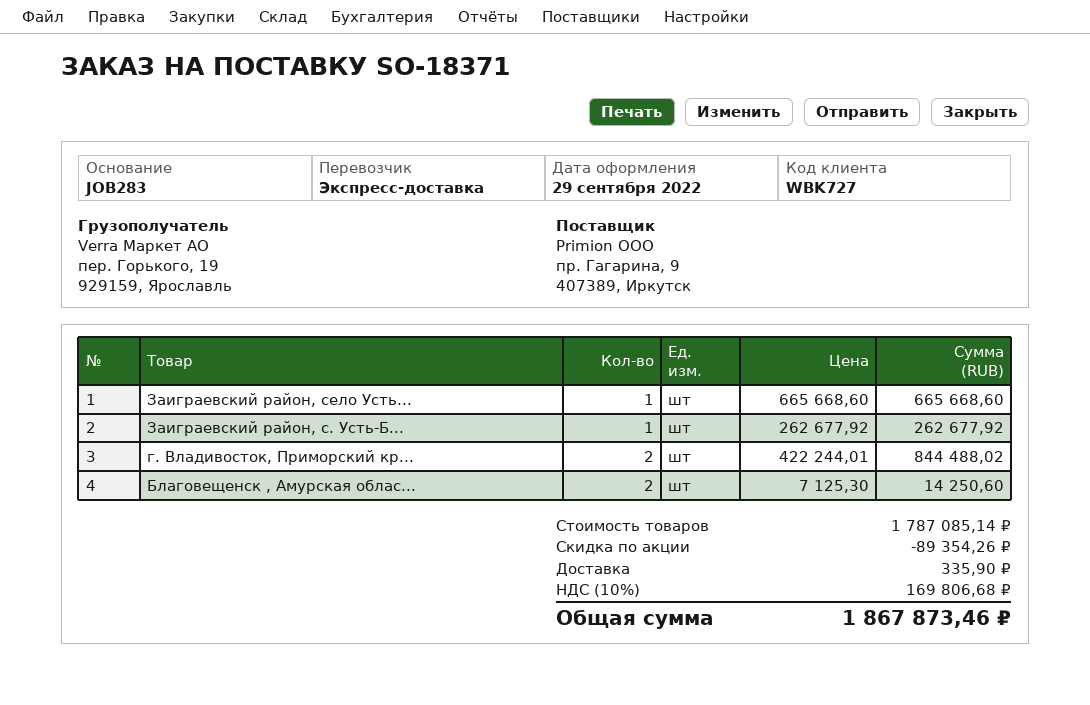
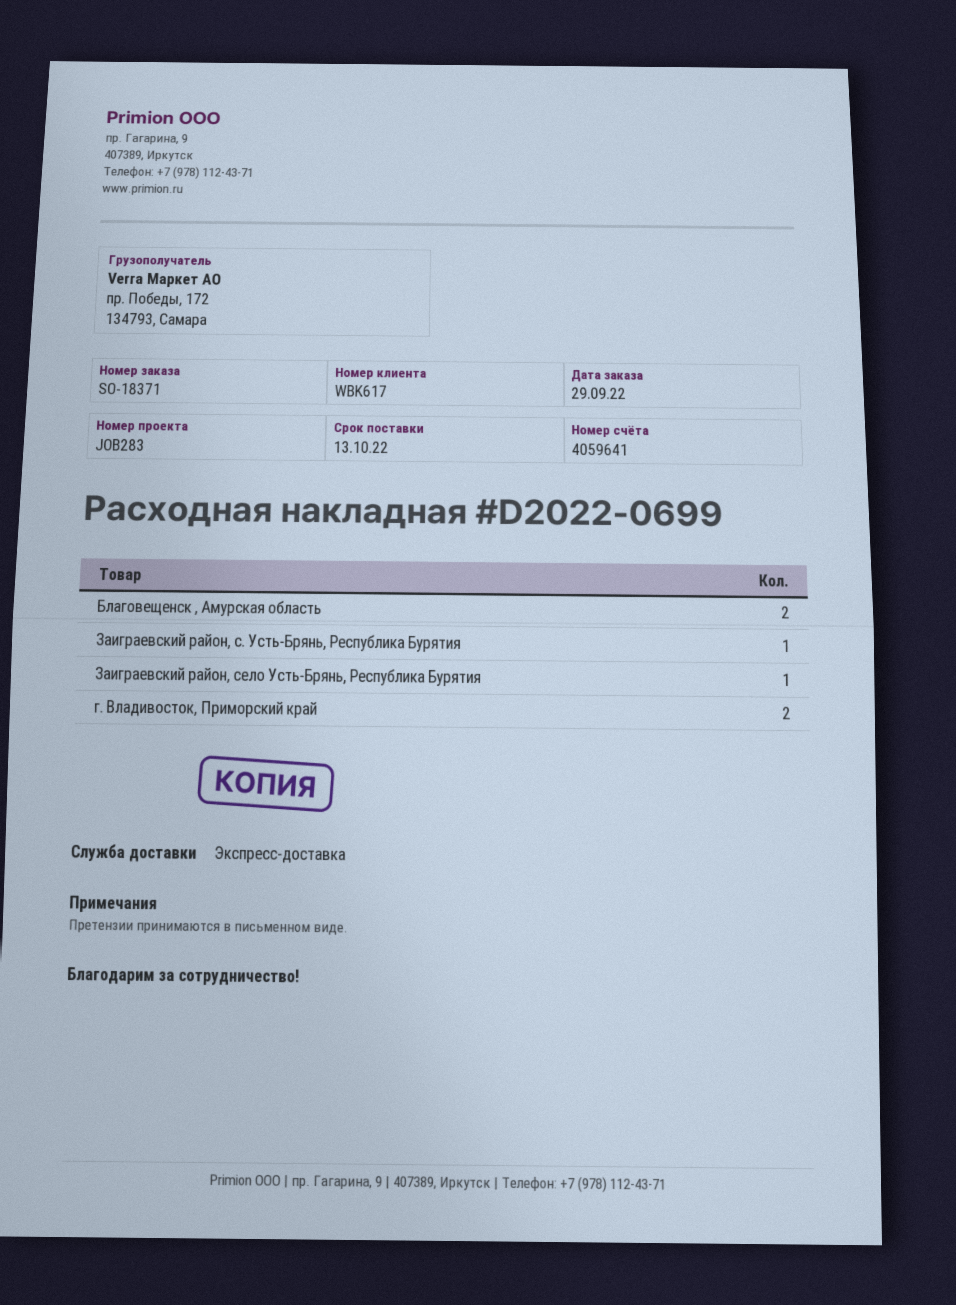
customer number: WBK727 -> WBK617
ship to: пер. Горького, 19, 929159, Ярославль -> пр. Победы, 172, 134793, Самара

